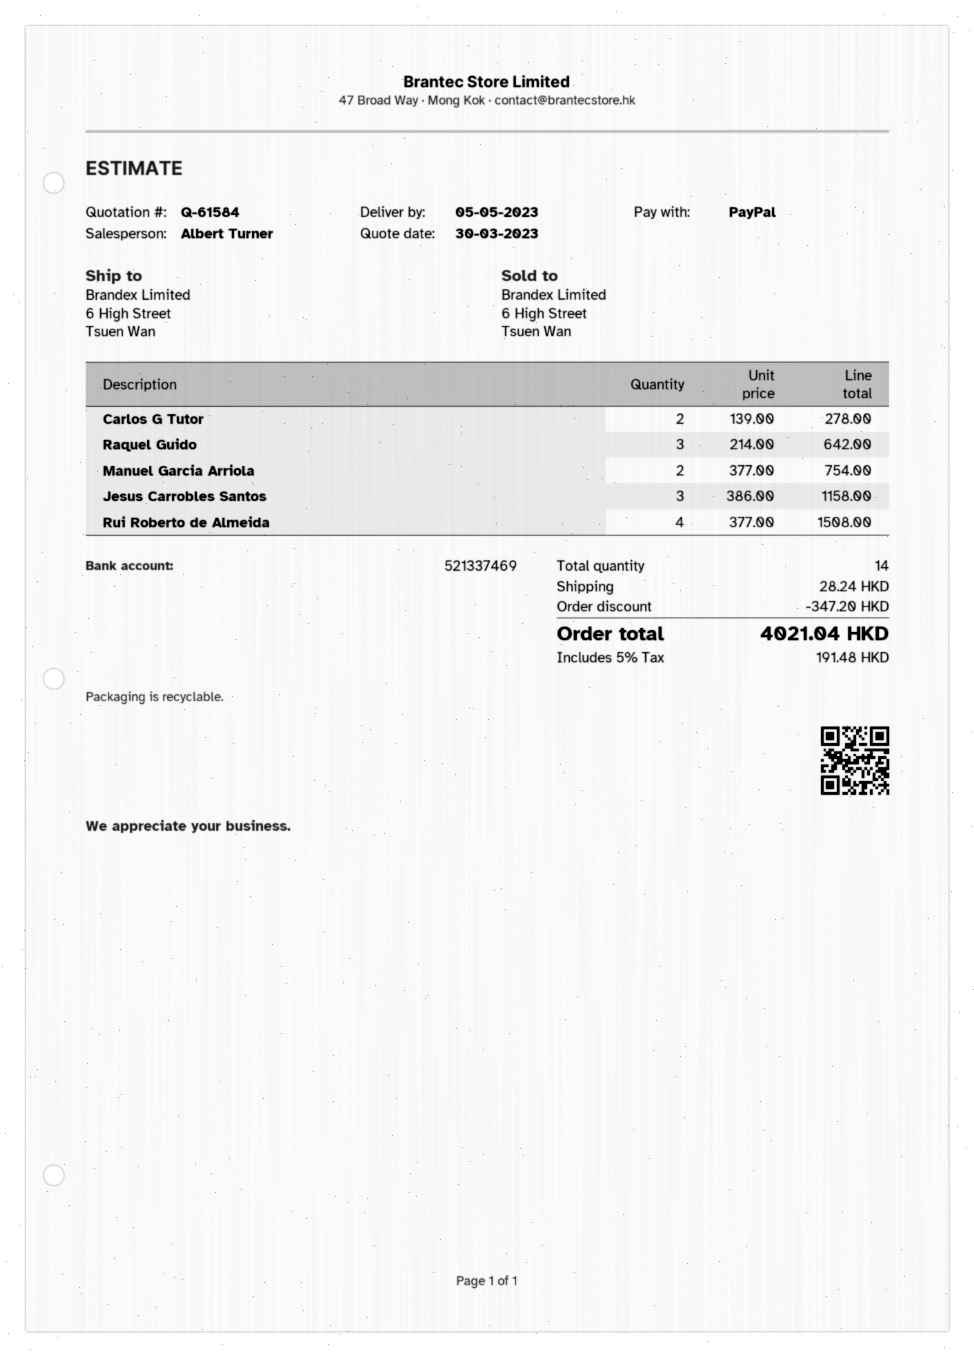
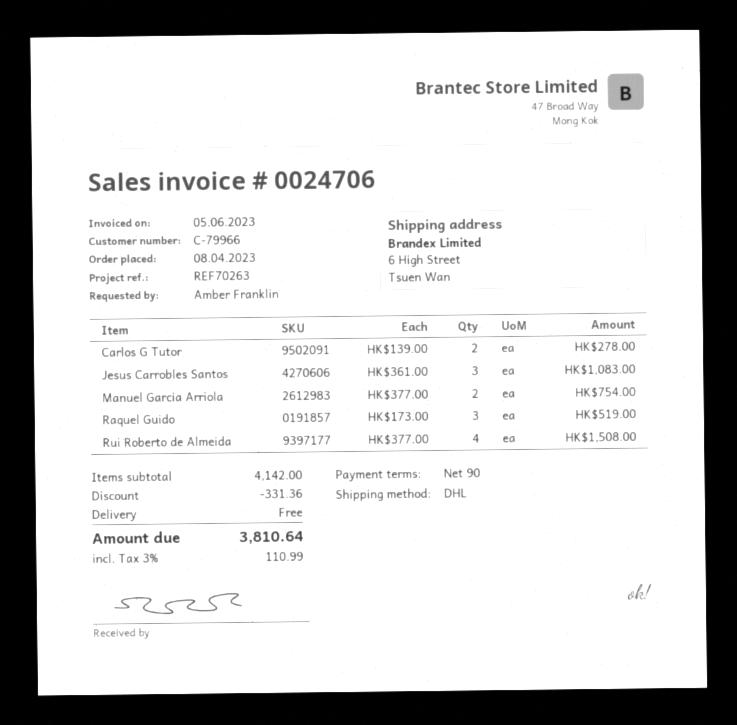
Raquel Guido: 3 x 214.00 = 642.00 -> 3 x 173.00 = 519.00
Jesus Carrobles Santos: 3 x 386.00 = 1158.00 -> 3 x 361.00 = 1083.00
discount: 347.20 -> 331.36
shipping: 28.24 -> 0.00
tax: 5% = 191.48 -> 3% = 110.99
total: 4021.04 -> 3810.64

